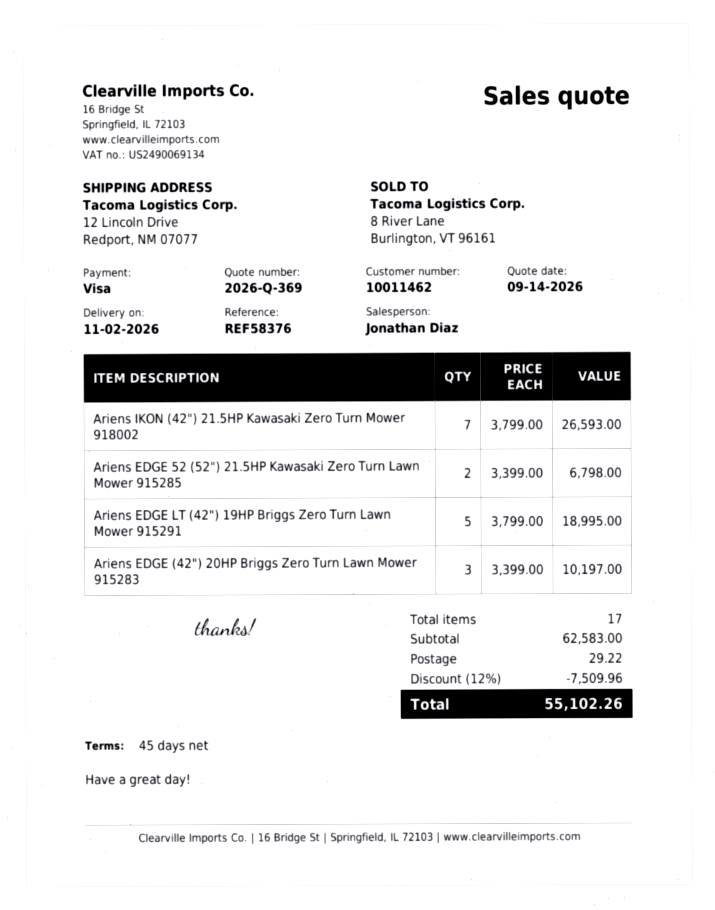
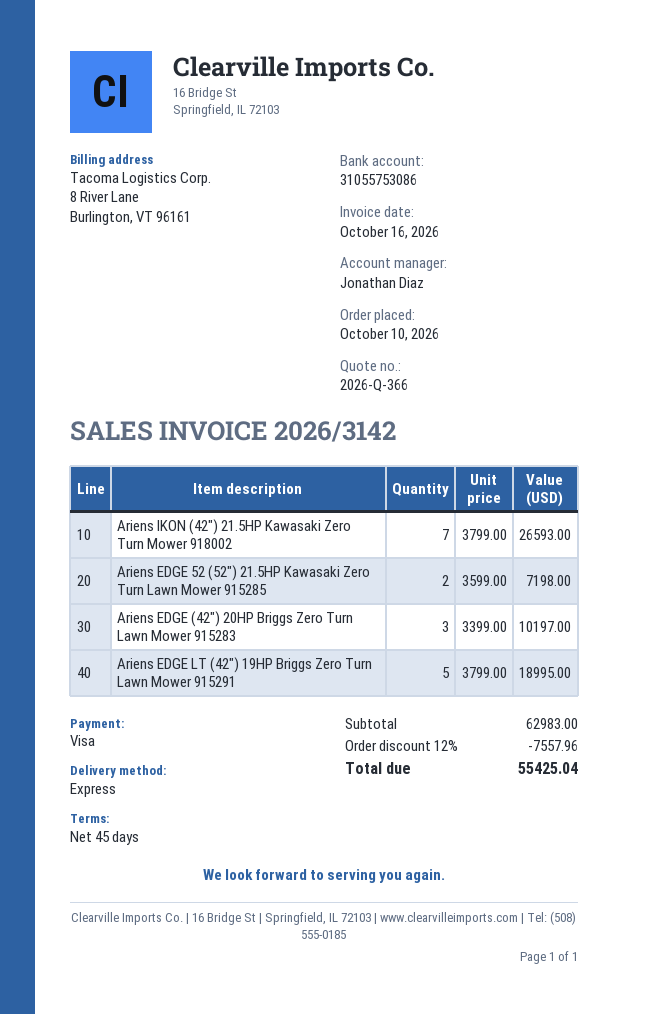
quote number: 2026-Q-369 -> 2026-Q-366
Ariens EDGE 52 (52") 21.5HP Kawasaki Zero Turn Lawn Mower 915285: 2 x 3399.00 = 6798.00 -> 2 x 3599.00 = 7198.00
subtotal: 62583.00 -> 62983.00
discount: 12% = 7509.96 -> 12% = 7557.96
shipping: 29.22 -> none
total: 55102.26 -> 55425.04

